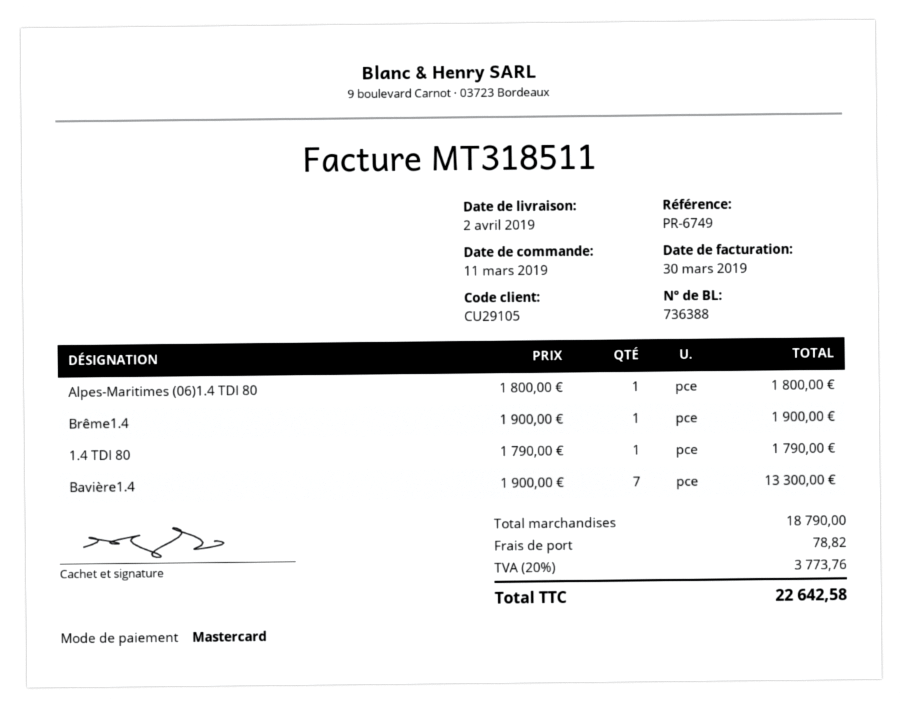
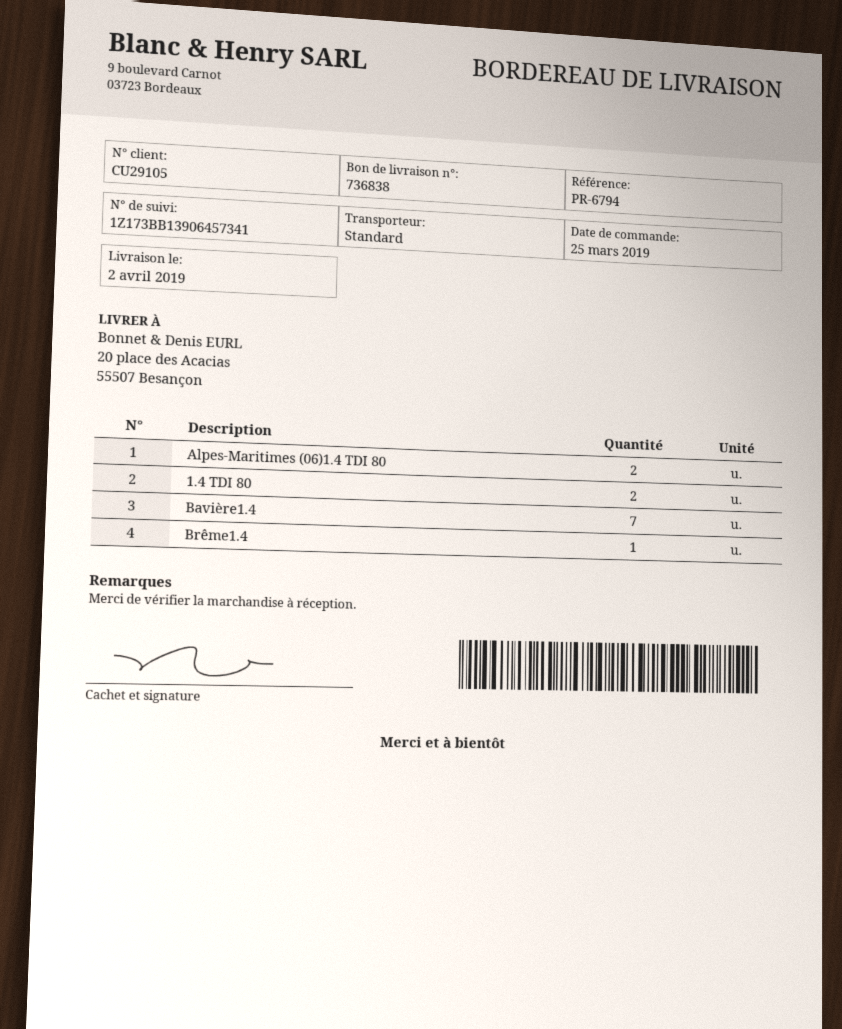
order date: 2019-03-11 -> 2019-03-25
delivery note number: 736388 -> 736838
reference: PR-6749 -> PR-6794
Alpes-Maritimes (06)1.4 TDI 80: 1 -> 2
1.4 TDI 80: 1 -> 2

